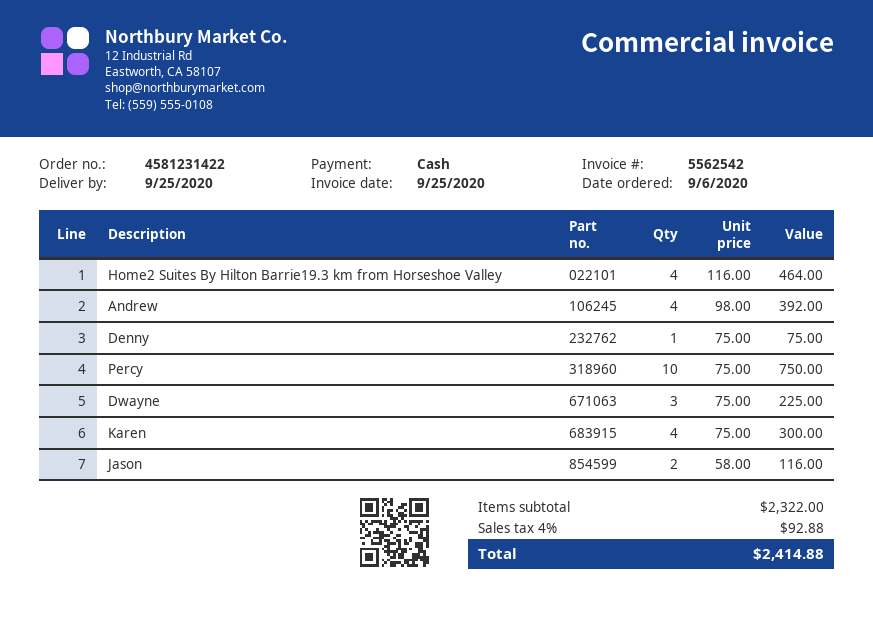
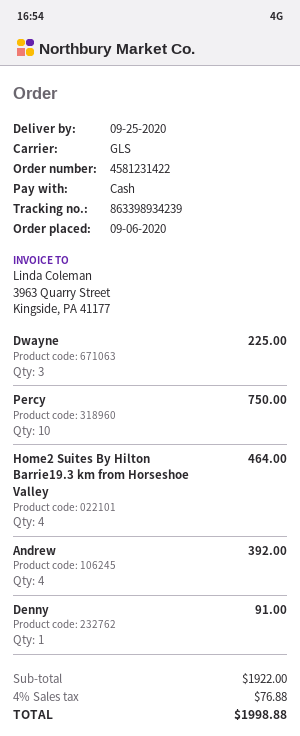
Denny: 1 for 75.00 -> 1 for 91.00
Karen: 4 for 300.00 -> none
Jason: 2 for 116.00 -> none
subtotal: 2322.00 -> 1922.00
tax: 4% = 92.88 -> 4% = 76.88
total: 2414.88 -> 1998.88

